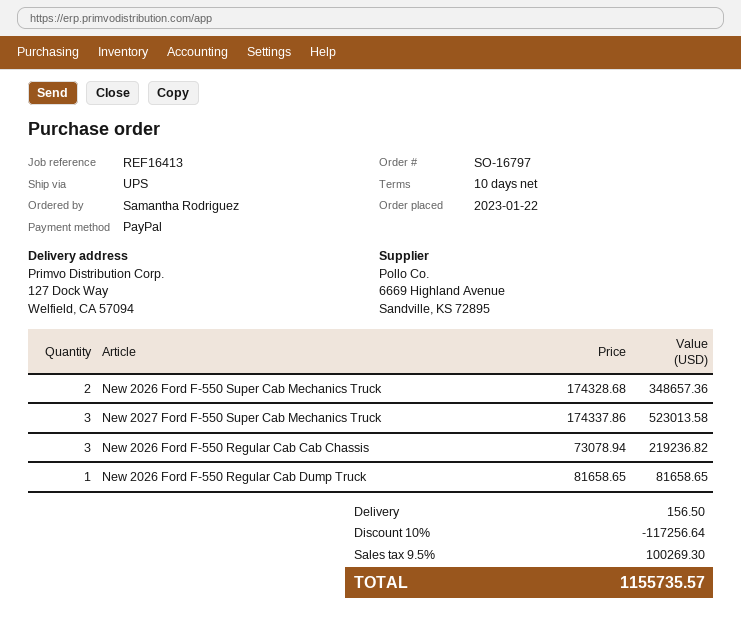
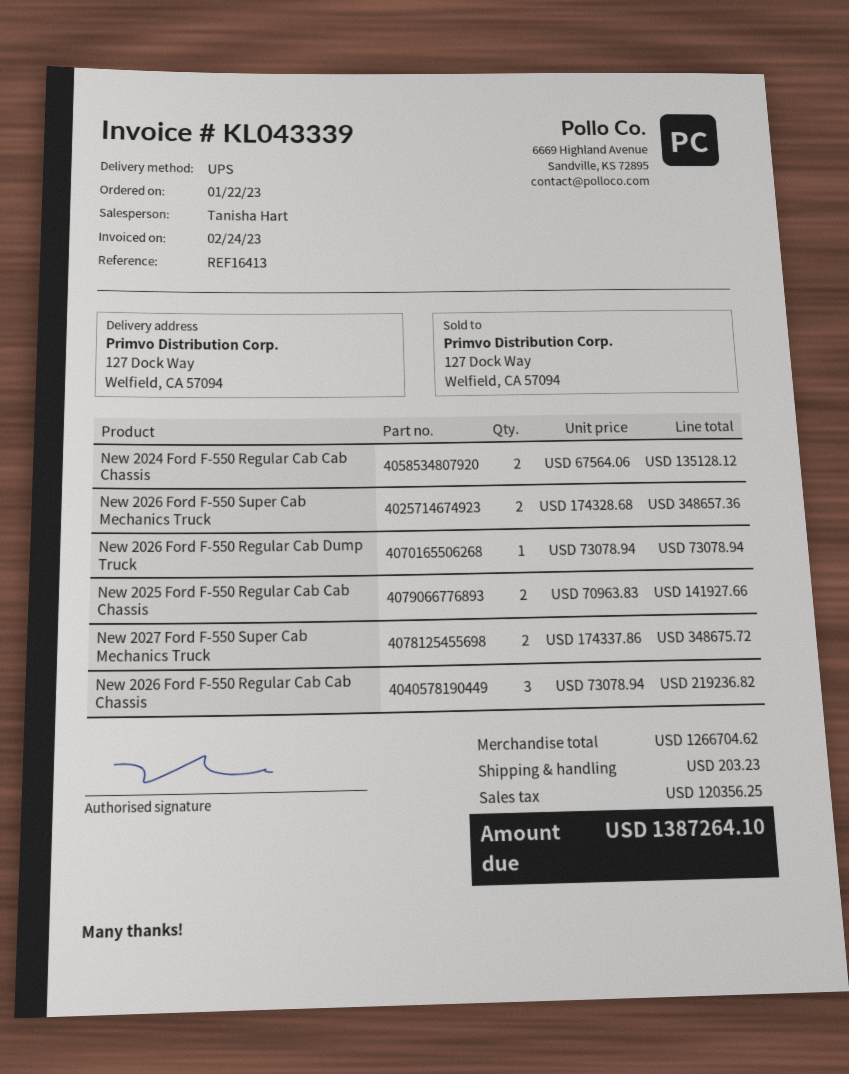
New 2027 Ford F-550 Super Cab Mechanics Truck: 3 x 174337.86 = 523013.58 -> 2 x 174337.86 = 348675.72
New 2026 Ford F-550 Regular Cab Dump Truck: 1 x 81658.65 = 81658.65 -> 1 x 73078.94 = 73078.94
New 2024 Ford F-550 Regular Cab Cab Chassis: none -> 2 x 67564.06 = 135128.12
New 2025 Ford F-550 Regular Cab Cab Chassis: none -> 2 x 70963.83 = 141927.66
discount: 10% = 117256.64 -> none
shipping: 156.50 -> 203.23
tax: 100269.30 -> 120356.25
total: 1155735.57 -> 1387264.10

